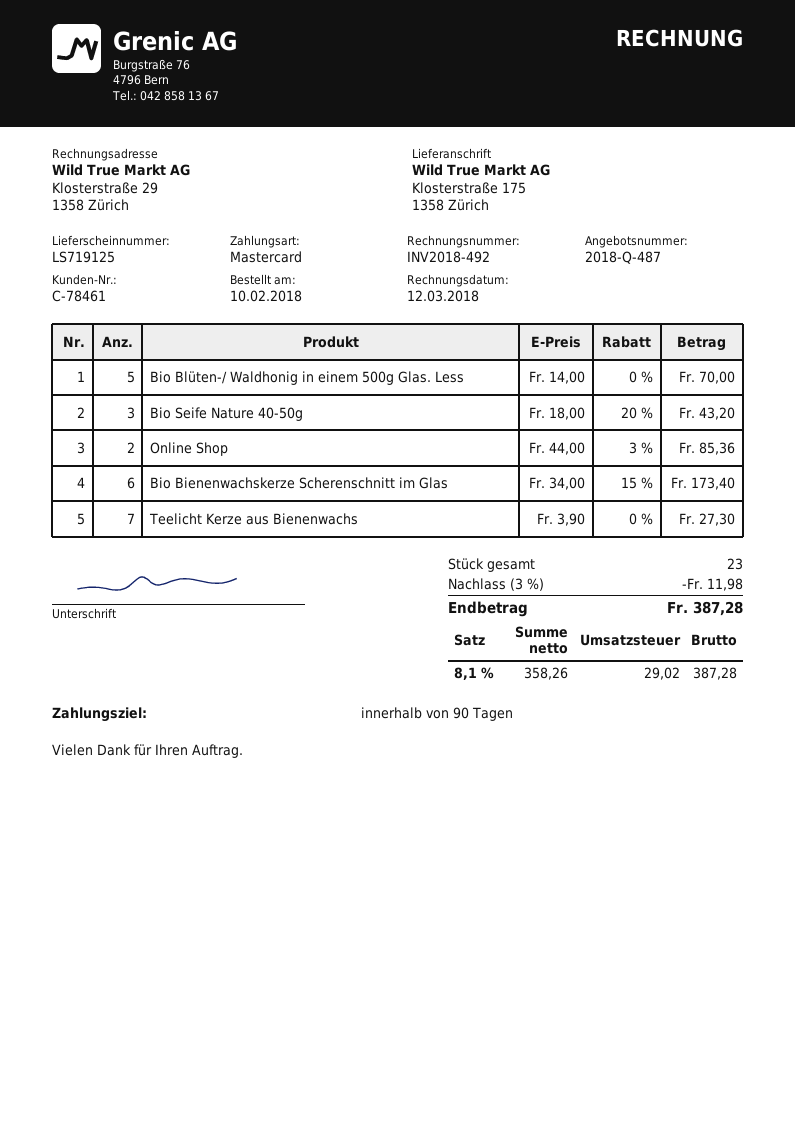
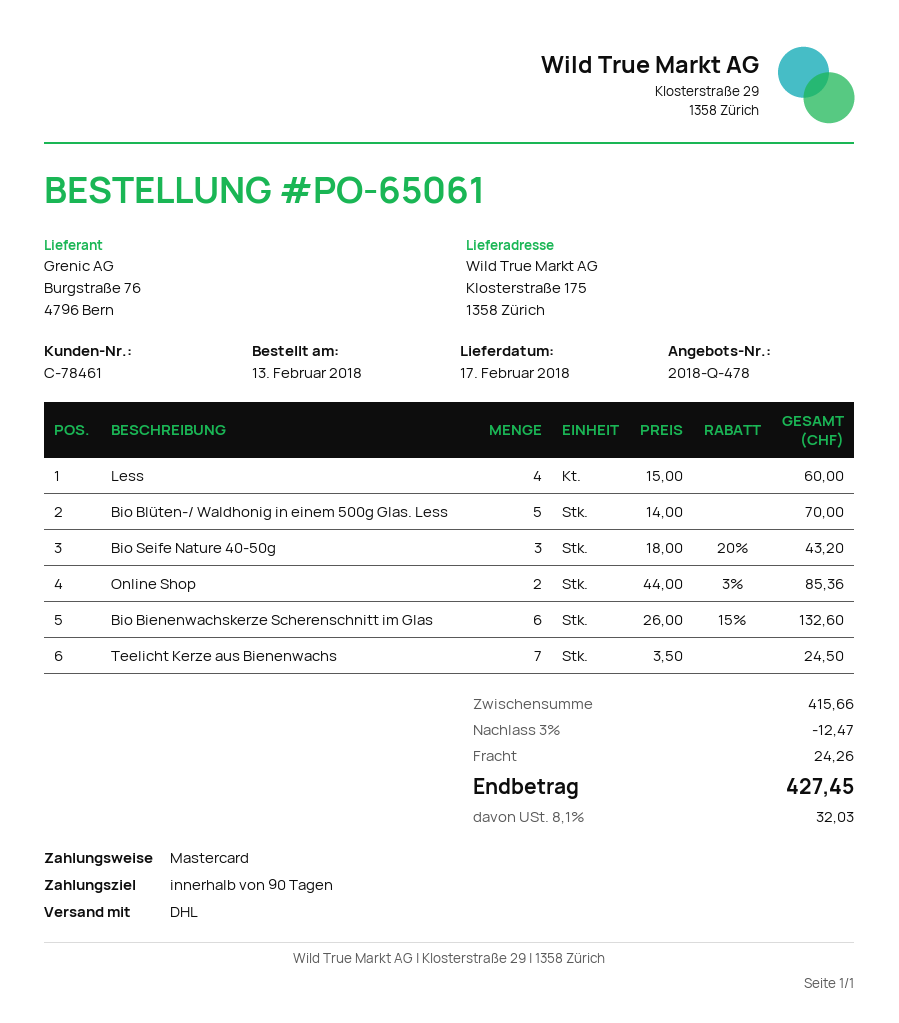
quote number: 2018-Q-487 -> 2018-Q-478
order date: 2018-02-10 -> 2018-02-13
Bio Bienenwachskerze Scherenschnitt im Glas: 6 x 34.00 - 15% = 173.40 -> 6 x 26.00 - 15% = 132.60
Teelicht Kerze aus Bienenwachs: 7 x 3.90 = 27.30 -> 7 x 3.50 = 24.50
Less: none -> 4 x 15.00 = 60.00
discount: 3% = 11.98 -> 3% = 12.47
shipping: none -> 24.26
tax: 8.1% = 29.02 -> 8.1% = 32.03
total: 387.28 -> 427.45

